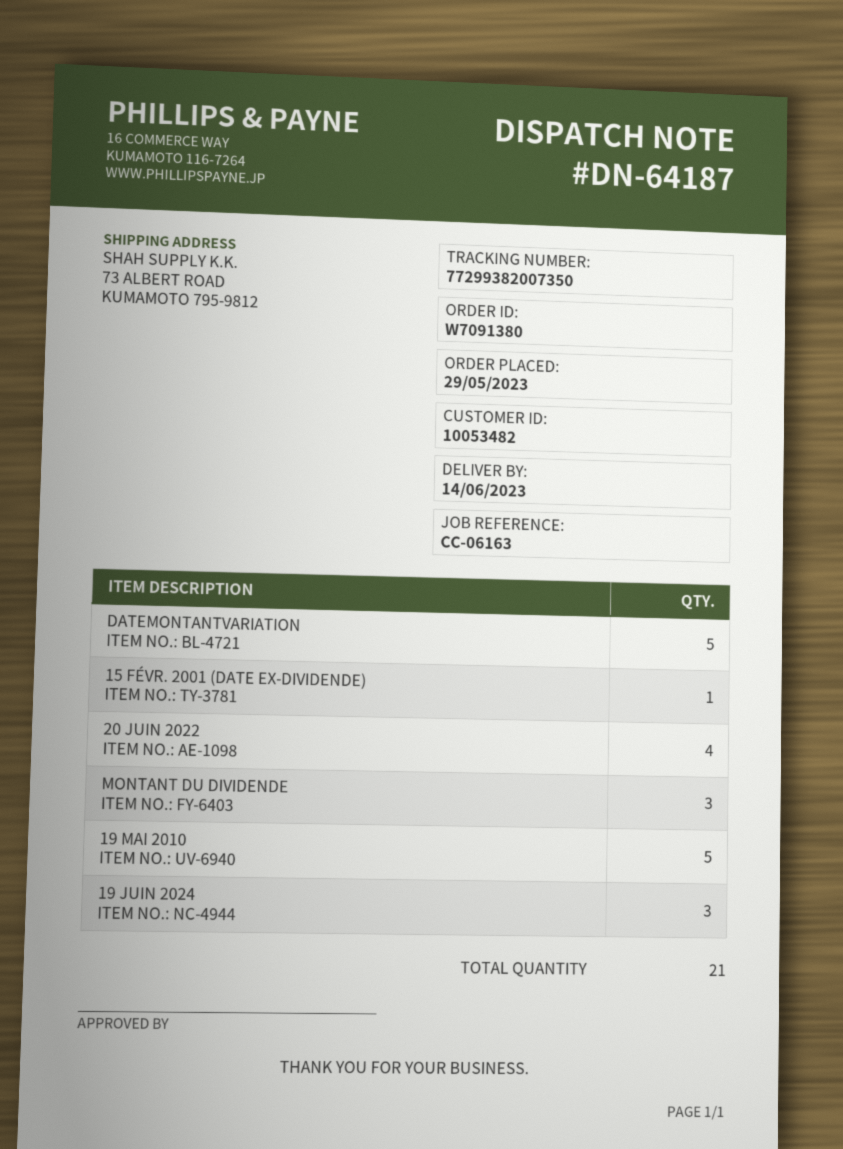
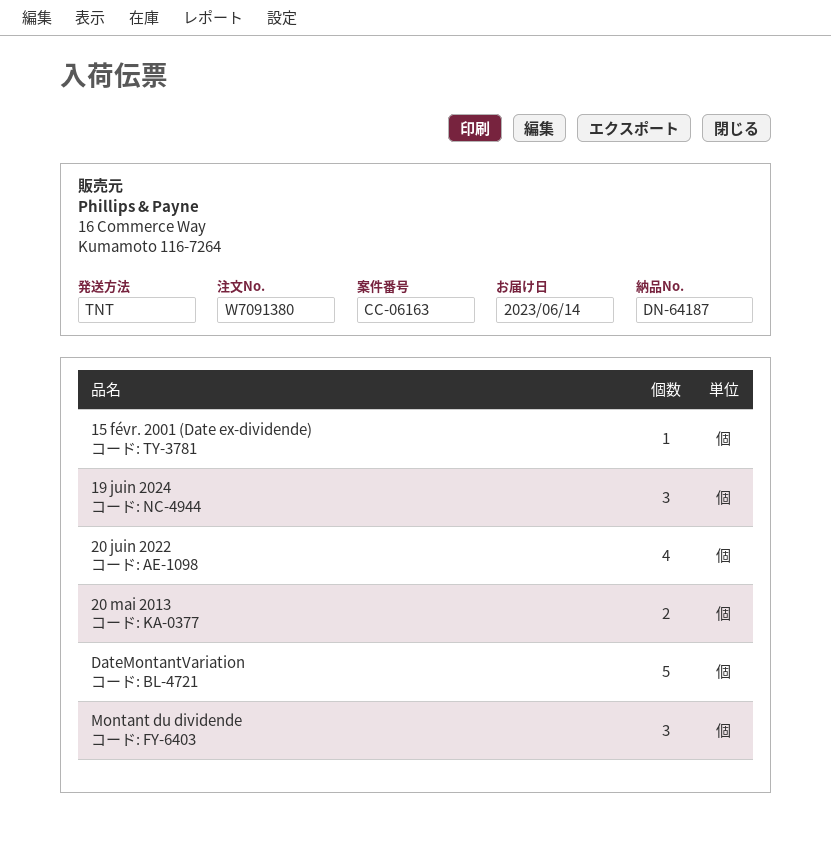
19 MAI 2010: 5 -> none
20 mai 2013: none -> 2

